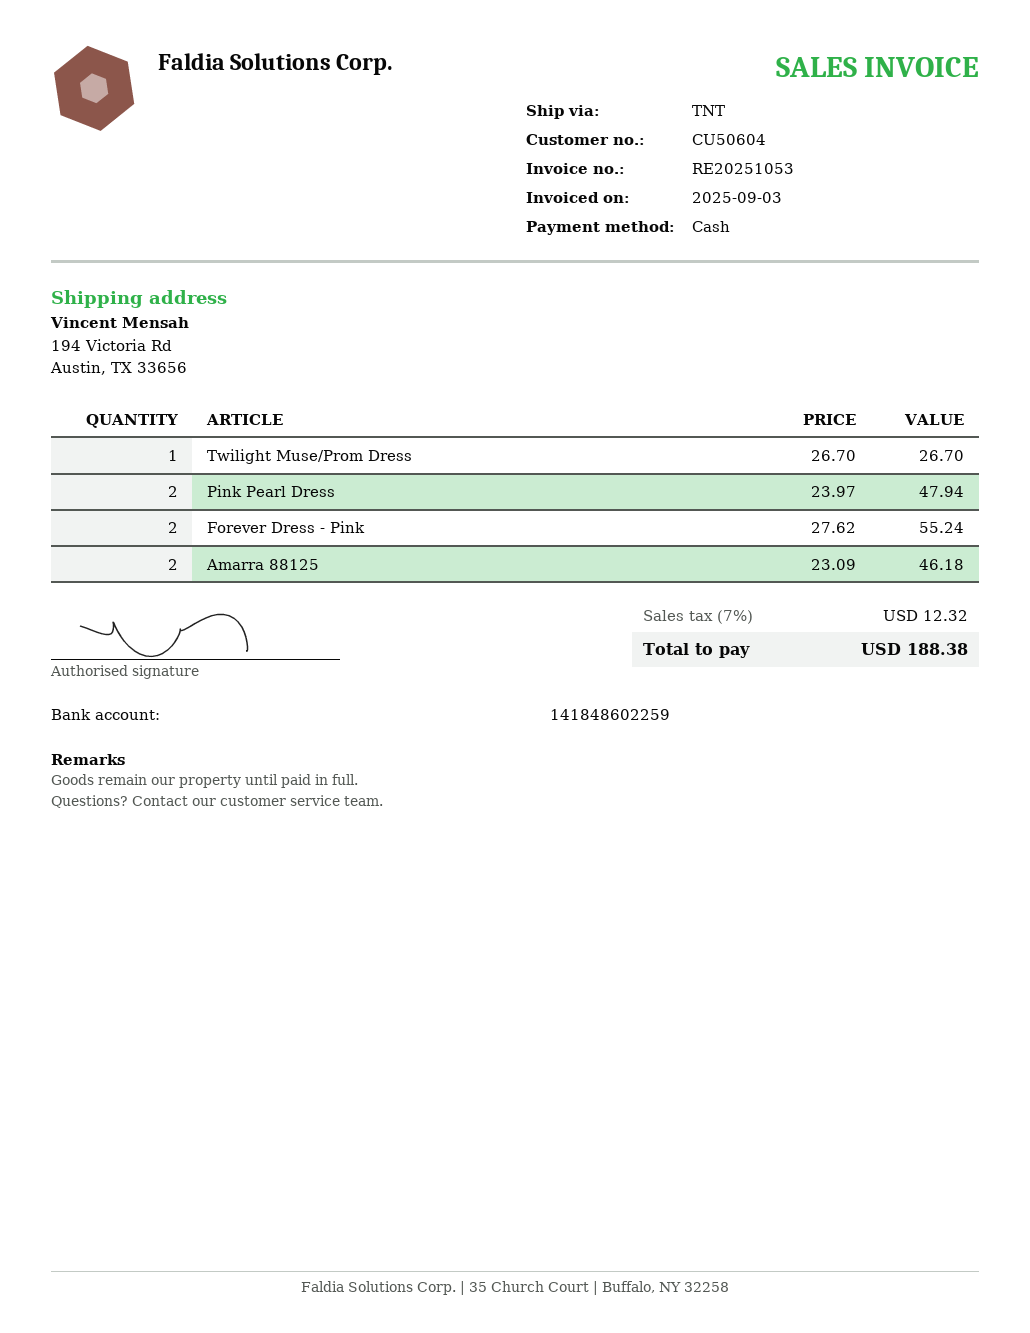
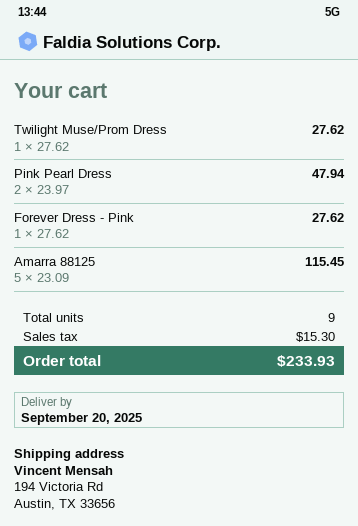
Twilight Muse/Prom Dress: 1 x 26.70 = 26.70 -> 1 x 27.62 = 27.62
Forever Dress - Pink: 2 x 27.62 = 55.24 -> 1 x 27.62 = 27.62
Amarra 88125: 2 x 23.09 = 46.18 -> 5 x 23.09 = 115.45
tax: 12.32 -> 15.30
total: 188.38 -> 233.93

